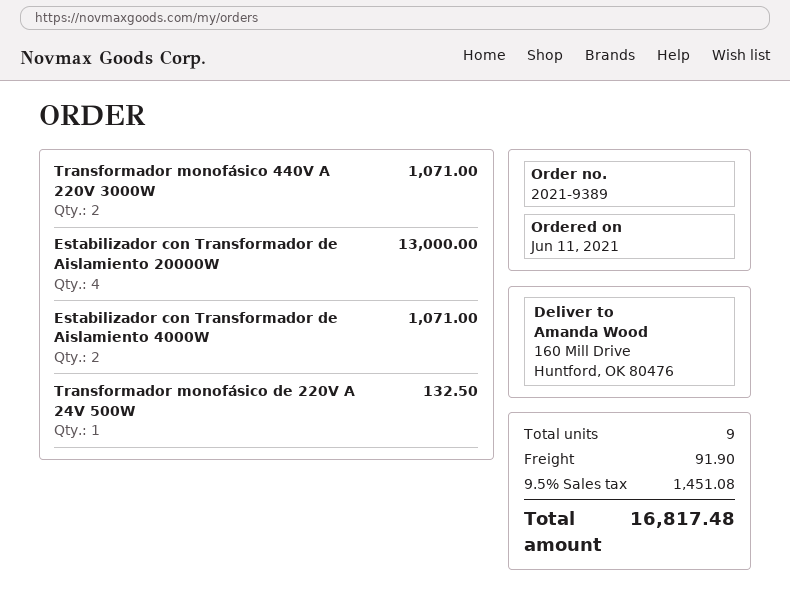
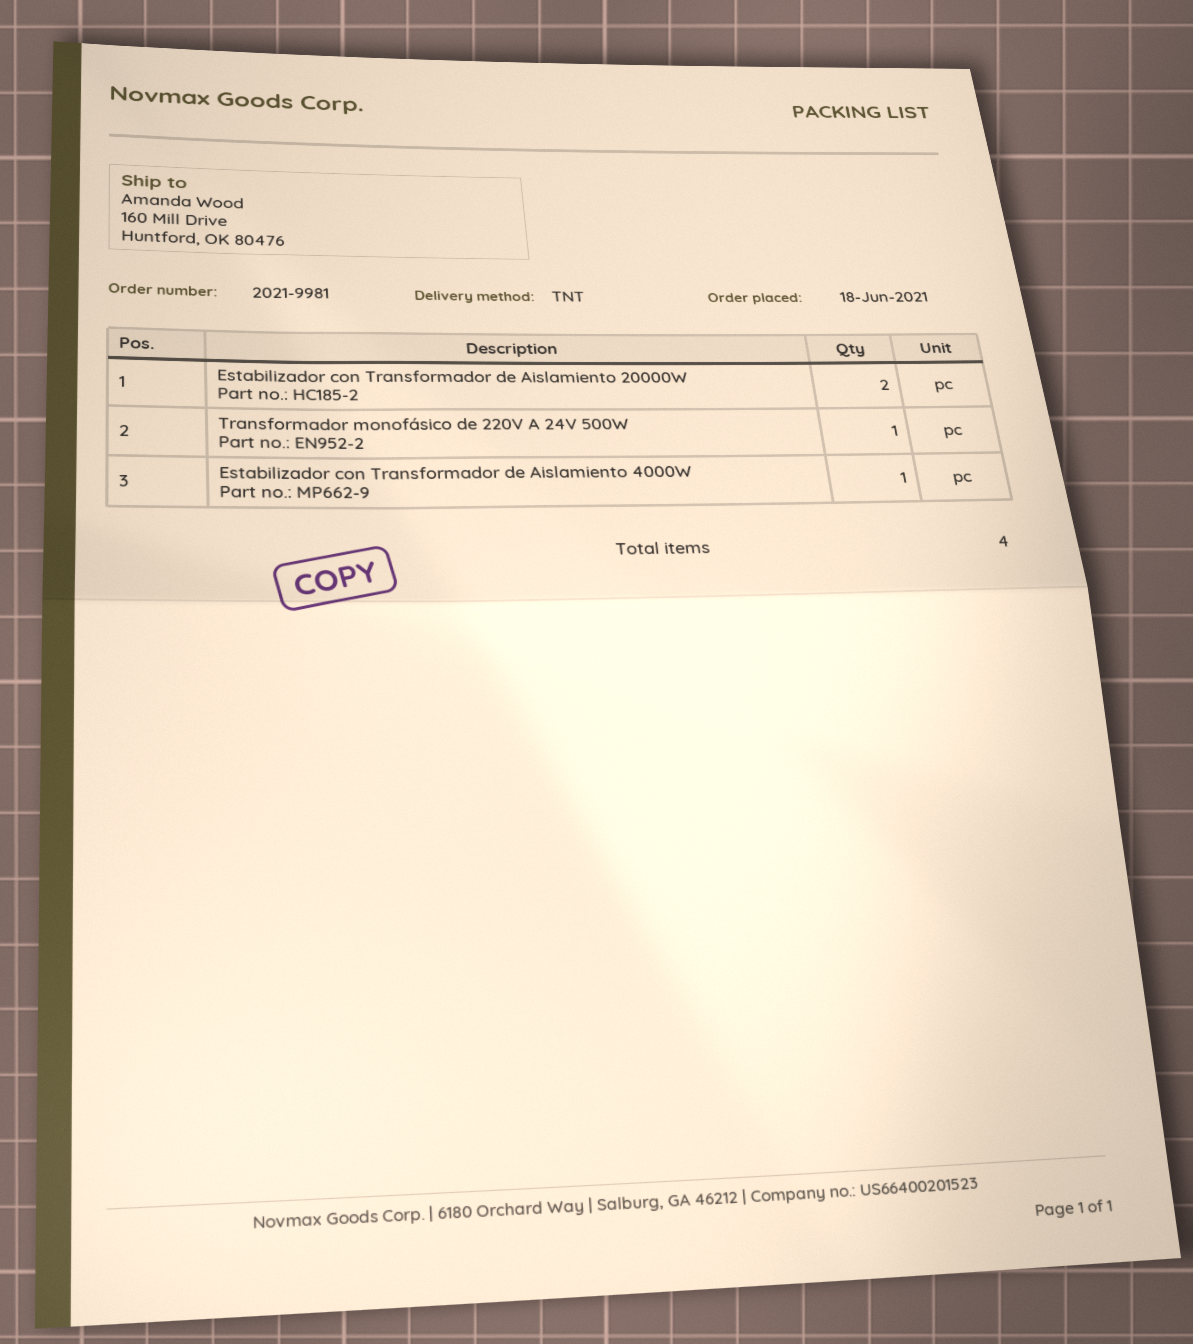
order number: 2021-9389 -> 2021-9981
order date: 2021-06-11 -> 2021-06-18
Transformador monofásico 440V A 220V 3000W: 2 -> none
Estabilizador con Transformador de Aislamiento 20000W: 4 -> 2
Estabilizador con Transformador de Aislamiento 4000W: 2 -> 1
total quantity: 9 -> 4

